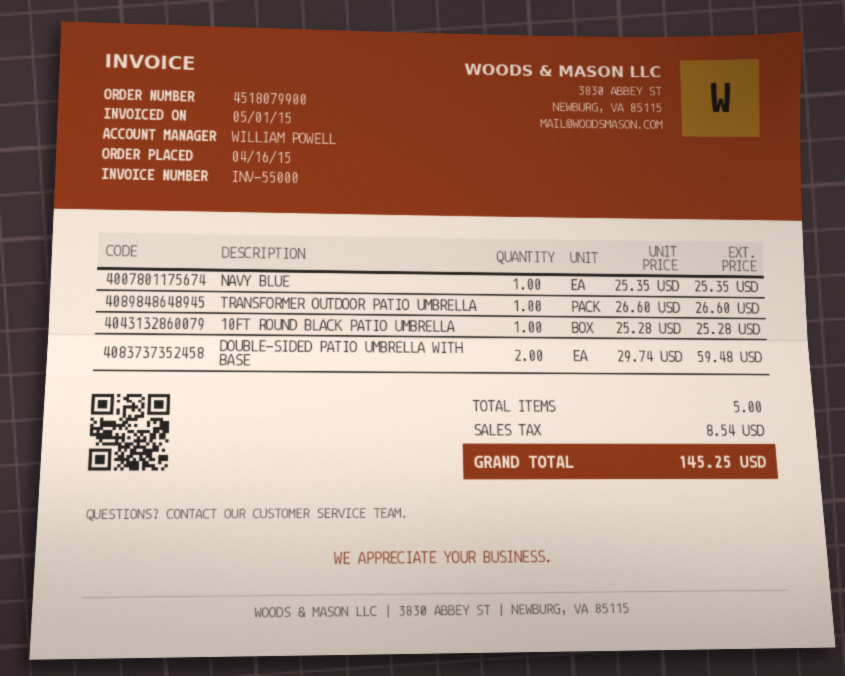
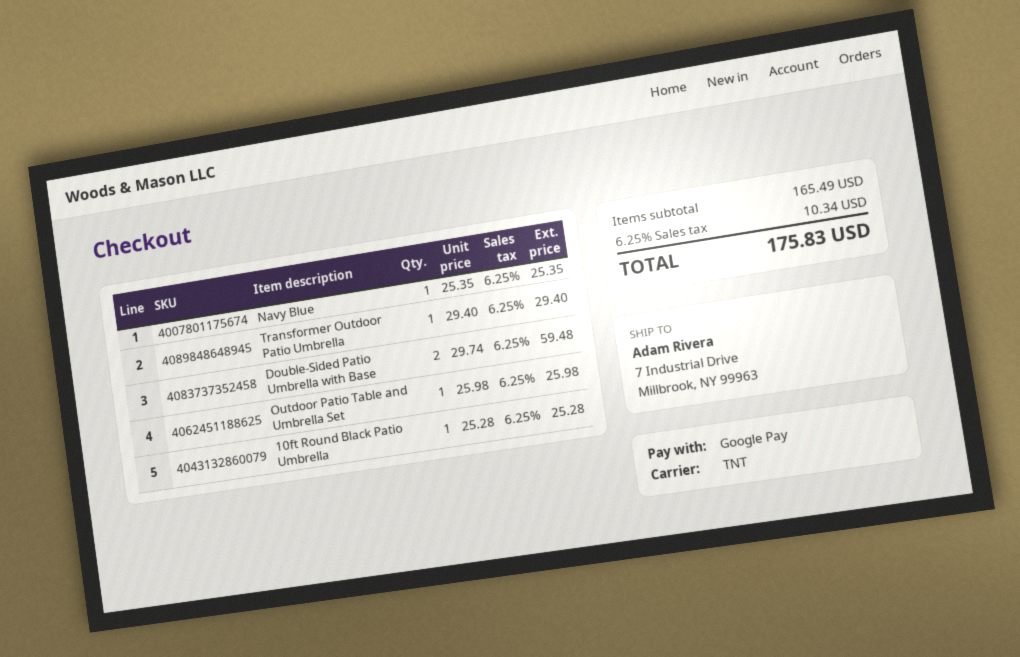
TRANSFORMER OUTDOOR PATIO UMBRELLA: 1 x 26.60 = 26.60 -> 1 x 29.40 = 29.40
Outdoor Patio Table and Umbrella Set: none -> 1 x 25.98 = 25.98
tax: 8.54 -> 10.34
total: 145.25 -> 175.83

